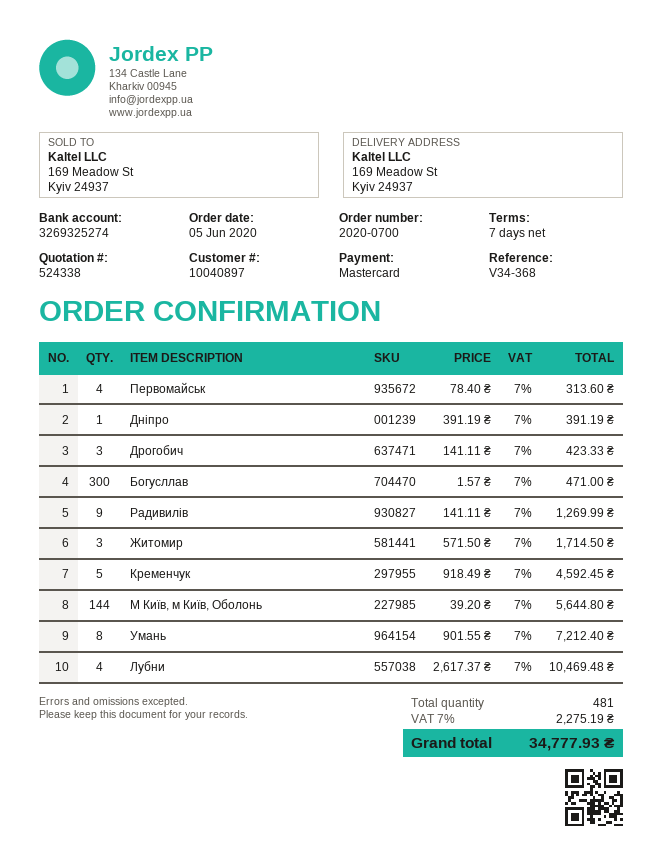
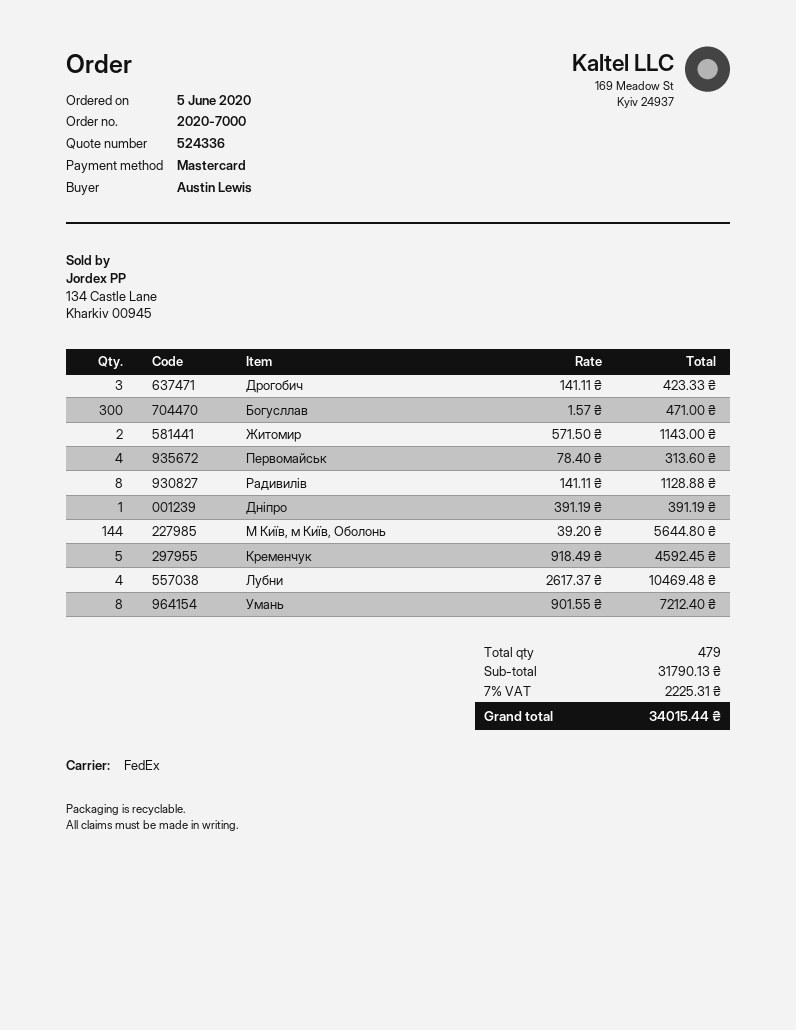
quote number: 524338 -> 524336
order number: 2020-0700 -> 2020-7000
Радивилів: 9 x 141.11 = 1269.99 -> 8 x 141.11 = 1128.88
Житомир: 3 x 571.50 = 1714.50 -> 2 x 571.50 = 1143.00
total quantity: 481 -> 479
tax: 7% = 2275.19 -> 7% = 2225.31
total: 34777.93 -> 34015.44

